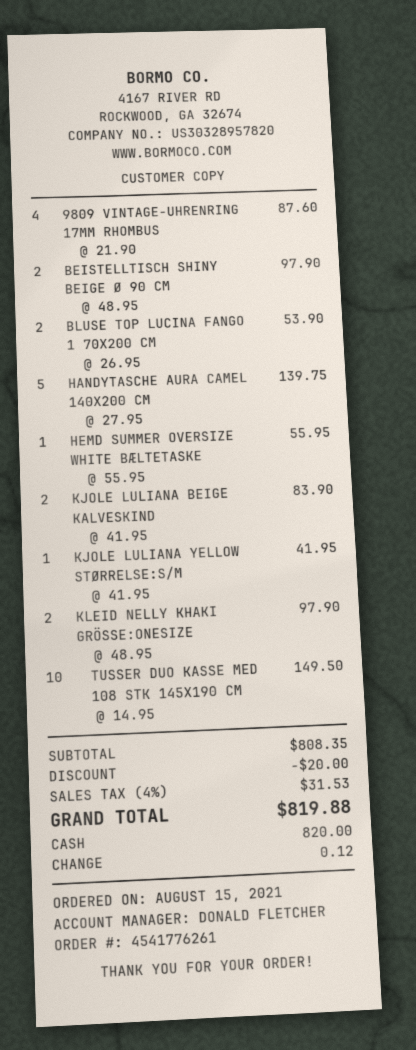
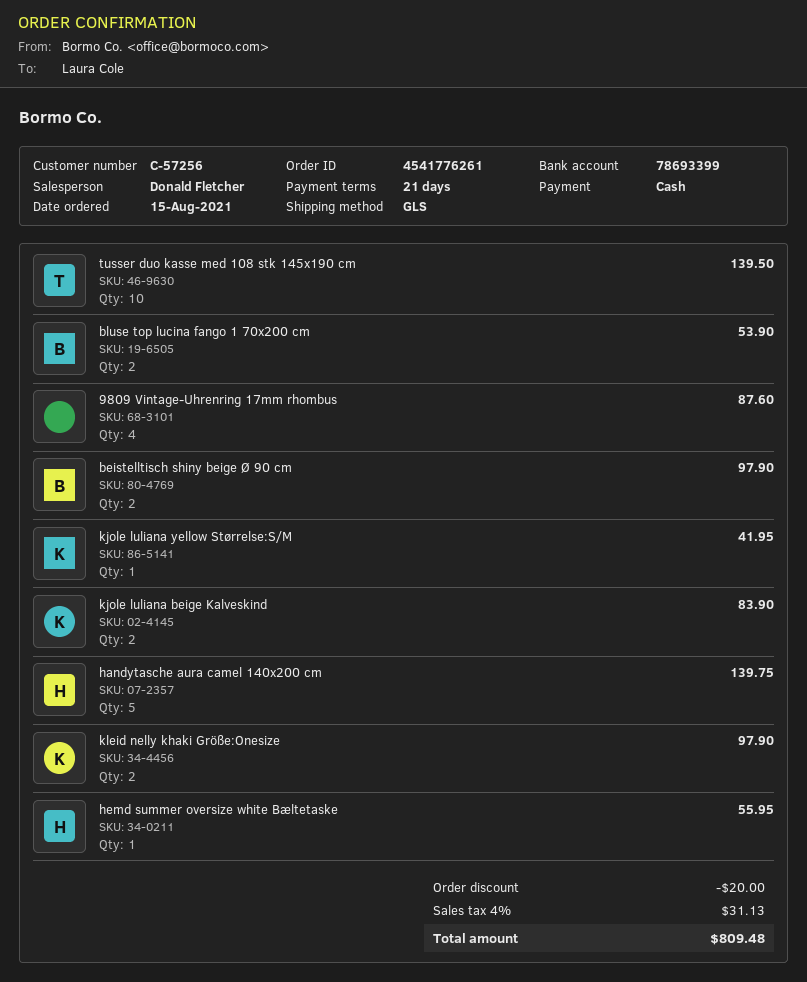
TUSSER DUO KASSE MED 108 STK 145X190 CM: 10 for 149.50 -> 10 for 139.50
tax: 4% = 31.53 -> 4% = 31.13
total: 819.88 -> 809.48

